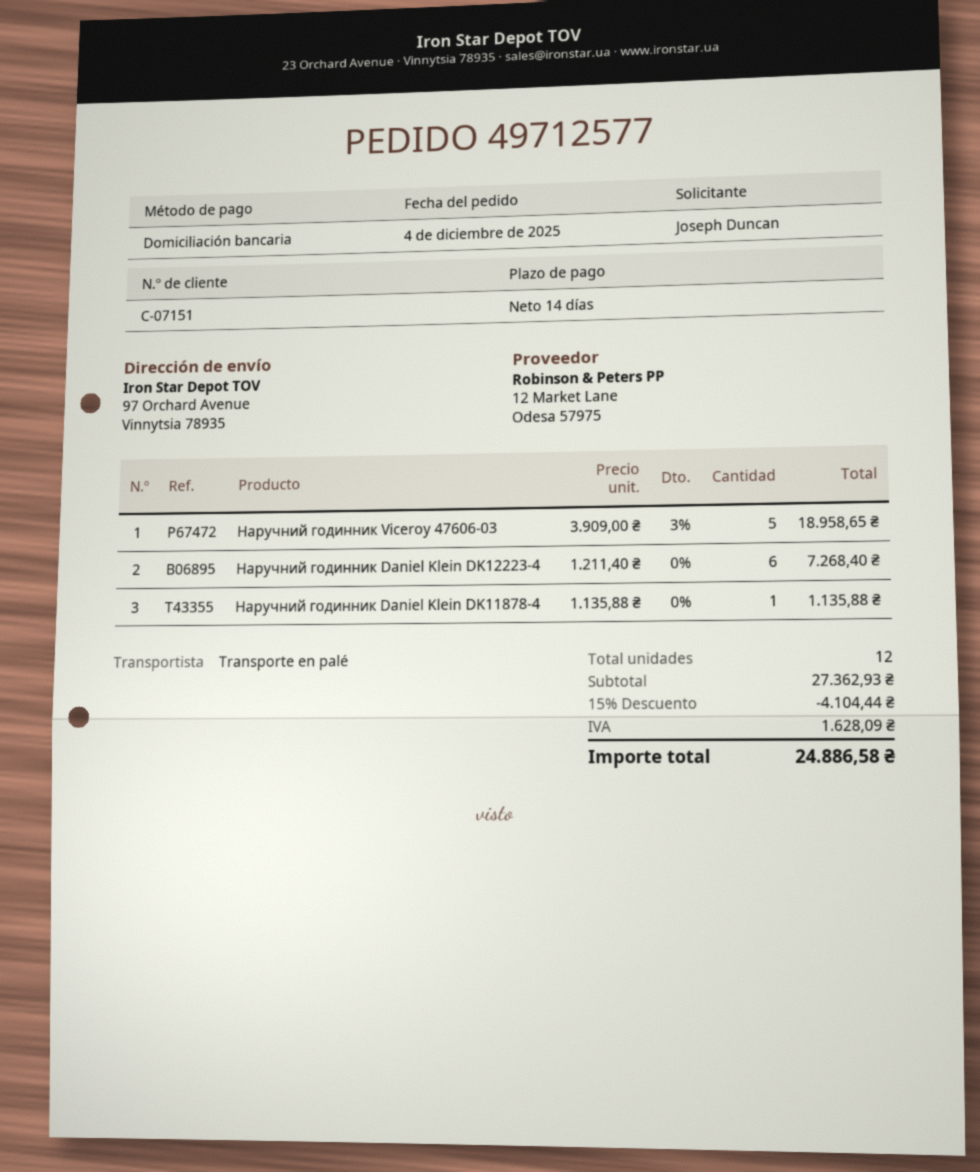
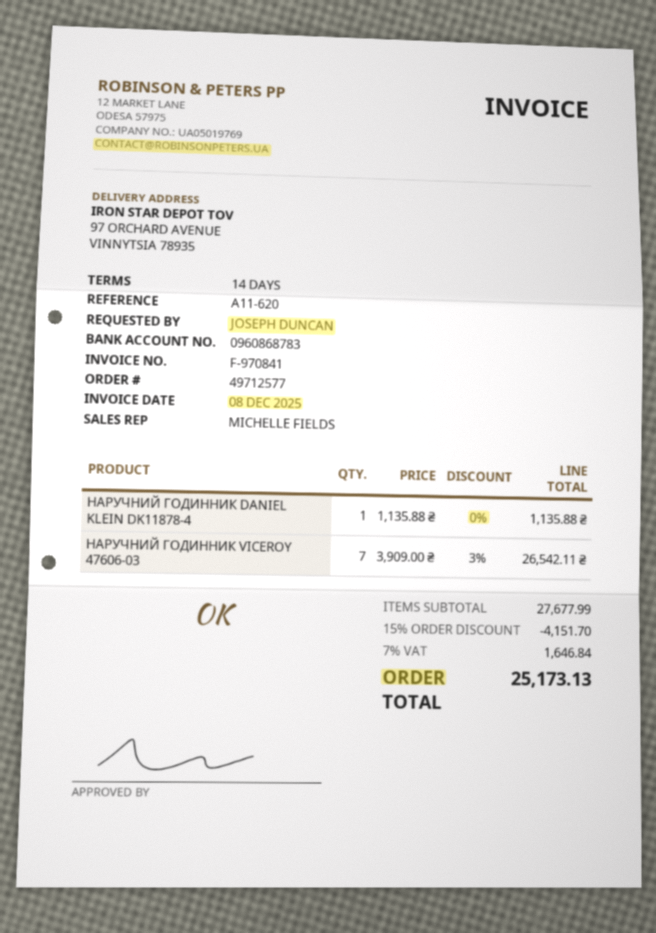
Наручний годинник Viceroy 47606-03: 5 x 3909.00 - 3% = 18958.65 -> 7 x 3909.00 - 3% = 26542.11
Наручний годинник Daniel Klein DK12223-4: 6 x 1211.40 = 7268.40 -> none
subtotal: 27362.93 -> 27677.99
discount: 15% = 4104.44 -> 15% = 4151.70
tax: 1628.09 -> 1646.84
total: 24886.58 -> 25173.13

